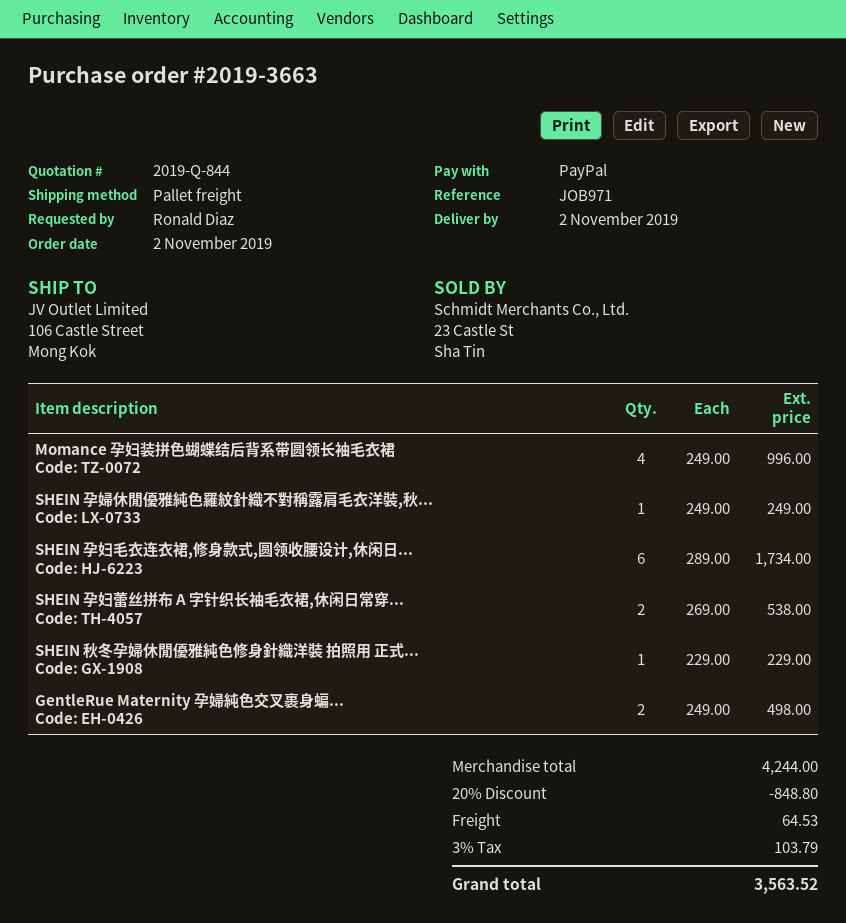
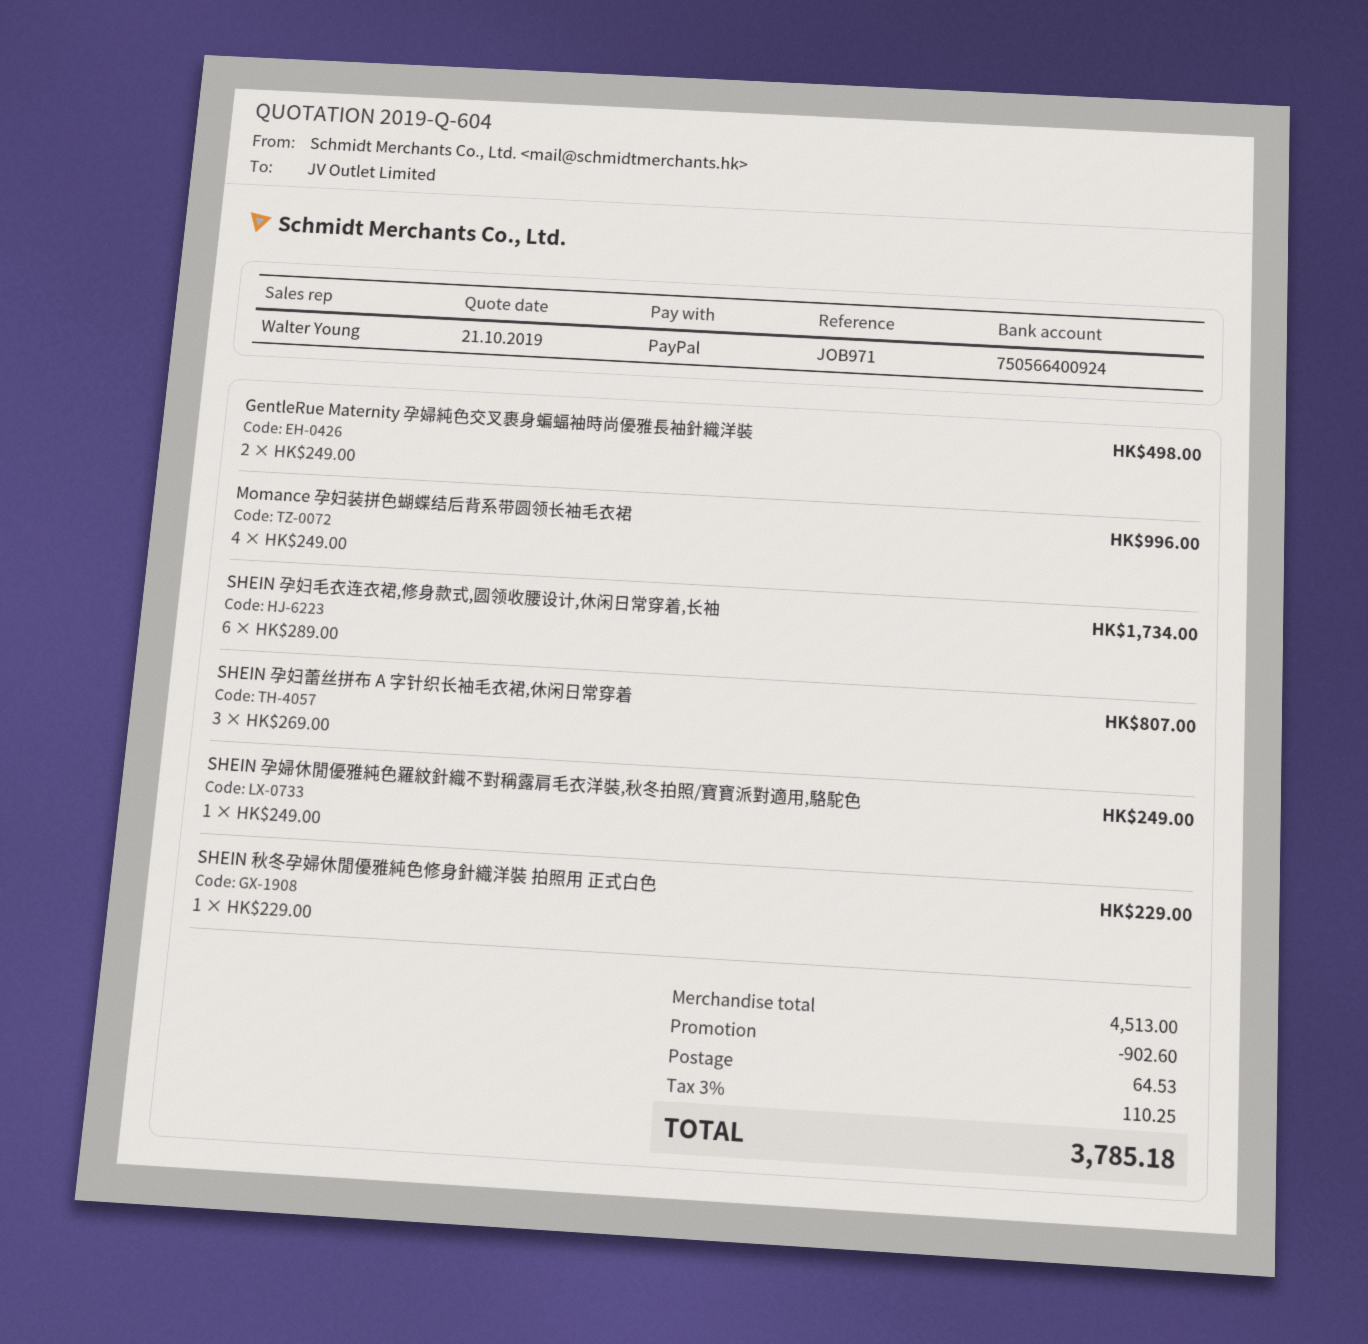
quote number: 2019-Q-844 -> 2019-Q-604
SHEIN 孕妇蕾丝拼布 A 字针织长袖毛衣裙,休闲日常穿...: 2 x 269.00 = 538.00 -> 3 x 269.00 = 807.00
subtotal: 4244.00 -> 4513.00
discount: 848.80 -> 902.60
tax: 3% = 103.79 -> 3% = 110.25
total: 3563.52 -> 3785.18

